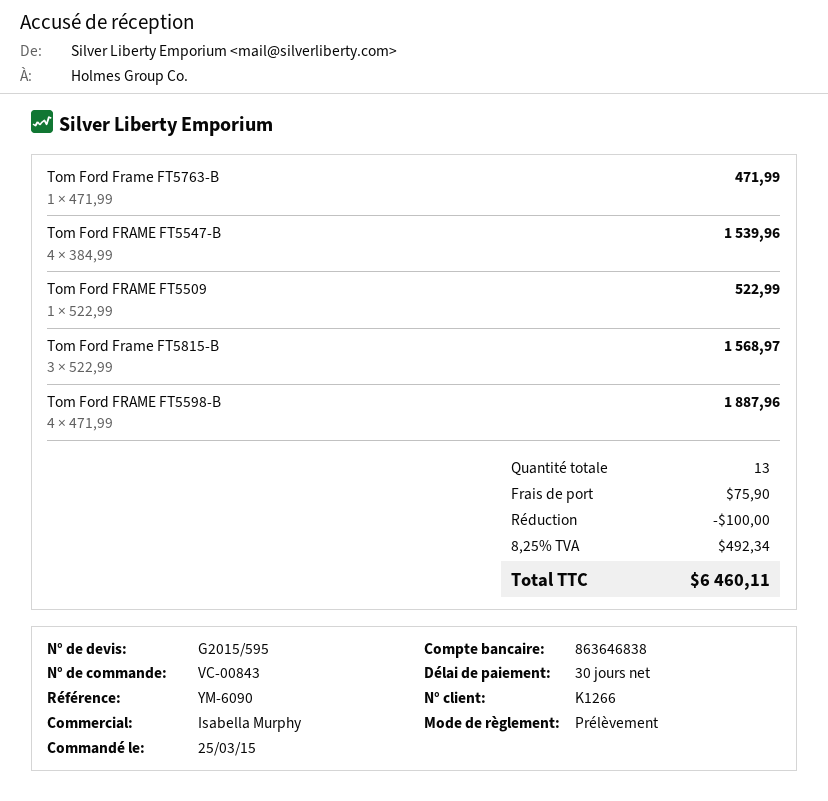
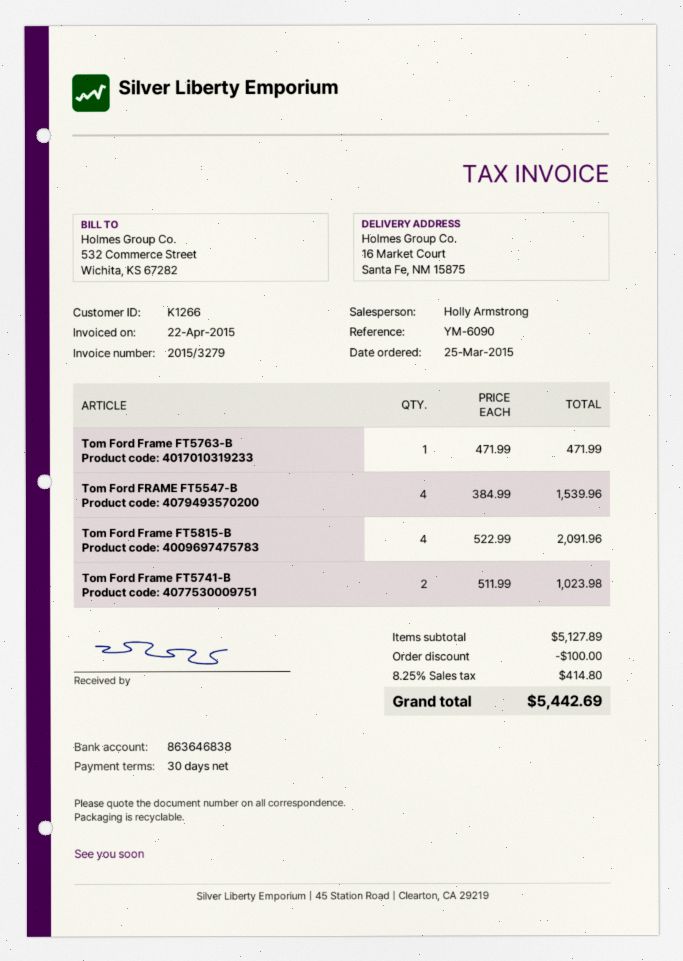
sales rep: Isabella Murphy -> Holly Armstrong
Tom Ford FRAME FT5509: 1 x 522.99 = 522.99 -> none
Tom Ford Frame FT5815-B: 3 x 522.99 = 1568.97 -> 4 x 522.99 = 2091.96
Tom Ford FRAME FT5598-B: 4 x 471.99 = 1887.96 -> none
Tom Ford Frame FT5741-B: none -> 2 x 511.99 = 1023.98
shipping: 75.90 -> none
tax: 8.25% = 492.34 -> 8.25% = 414.80
total: 6460.11 -> 5442.69

